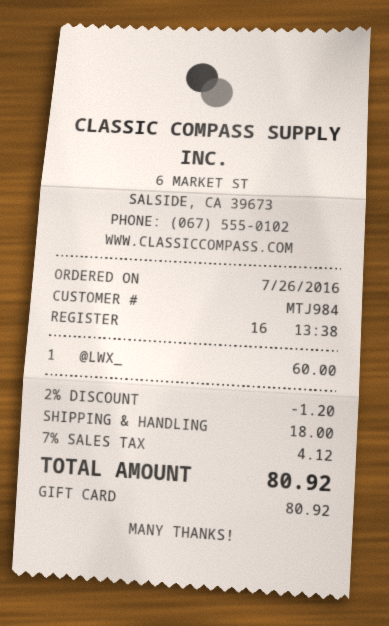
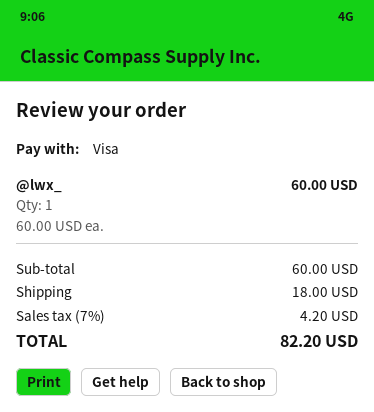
payment method: gift card -> Visa
discount: 2% = 1.20 -> none
tax: 7% = 4.12 -> 7% = 4.20
total: 80.92 -> 82.20

